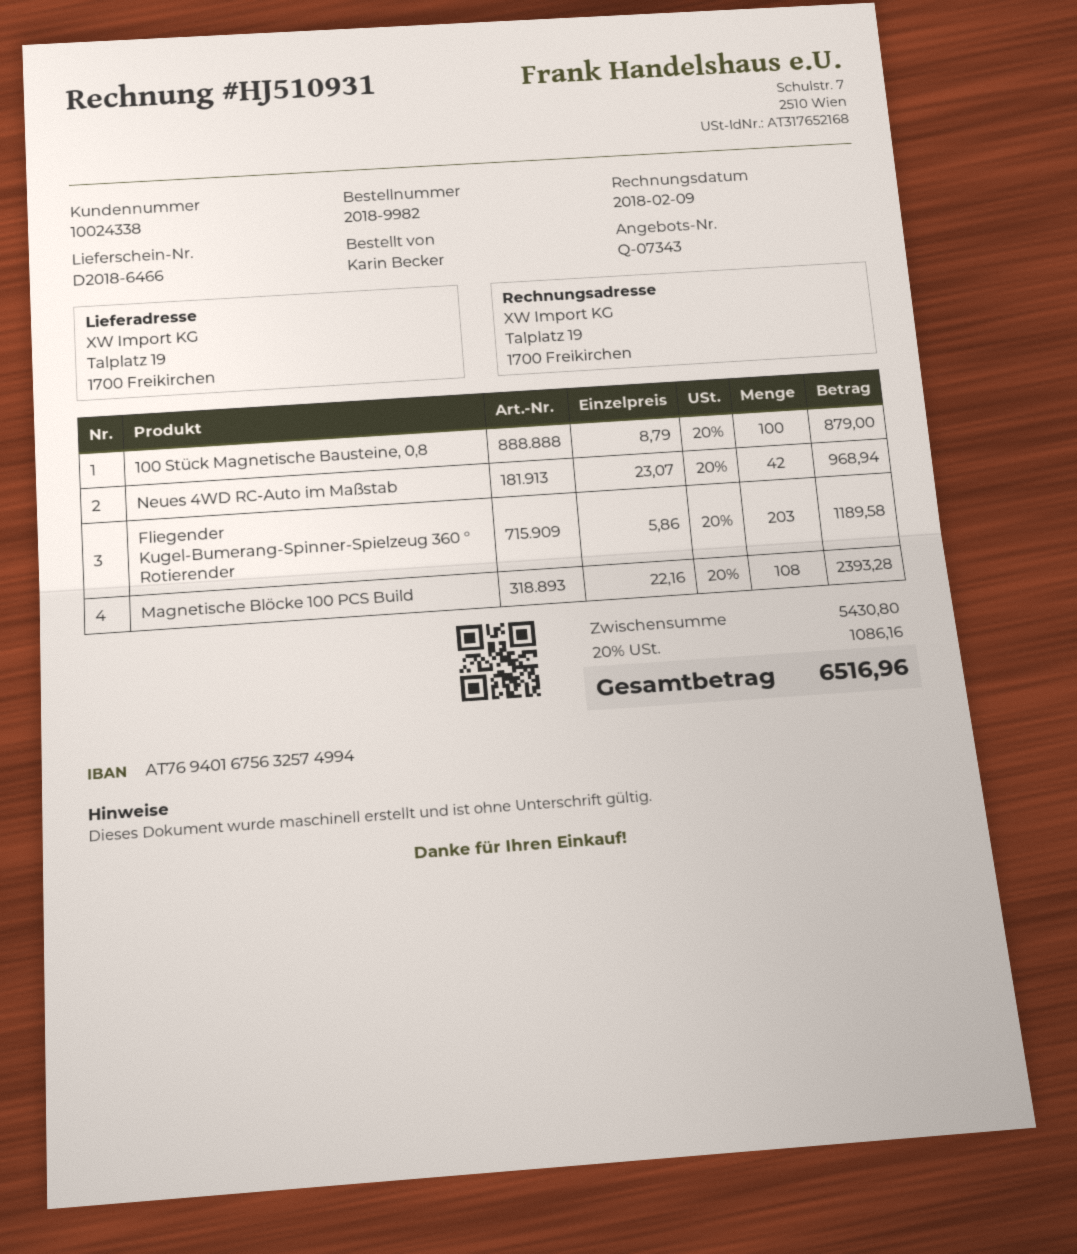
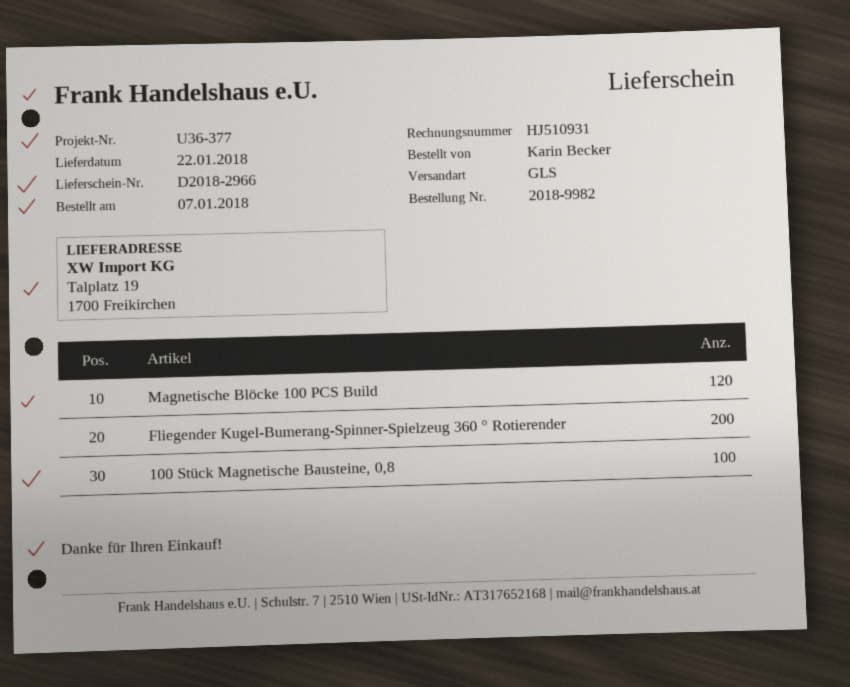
delivery note number: D2018-6466 -> D2018-2966
Neues 4WD RC-Auto im Maßstab: 42 -> none
Fliegender Kugel-Bumerang-Spinner-Spielzeug 360 ° Rotierender: 203 -> 200
Magnetische Blöcke 100 PCS Build: 108 -> 120

